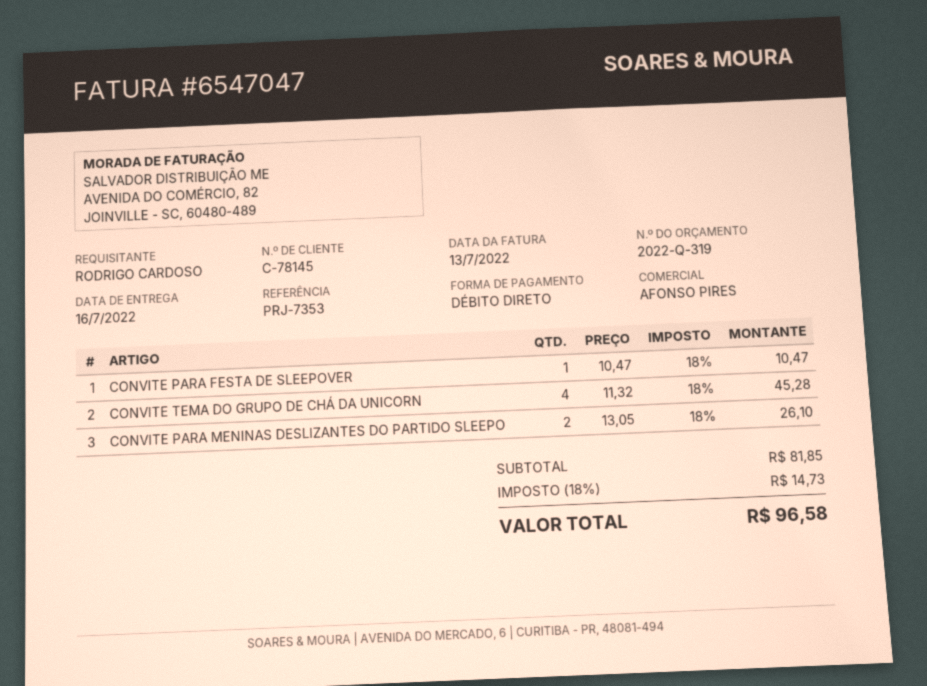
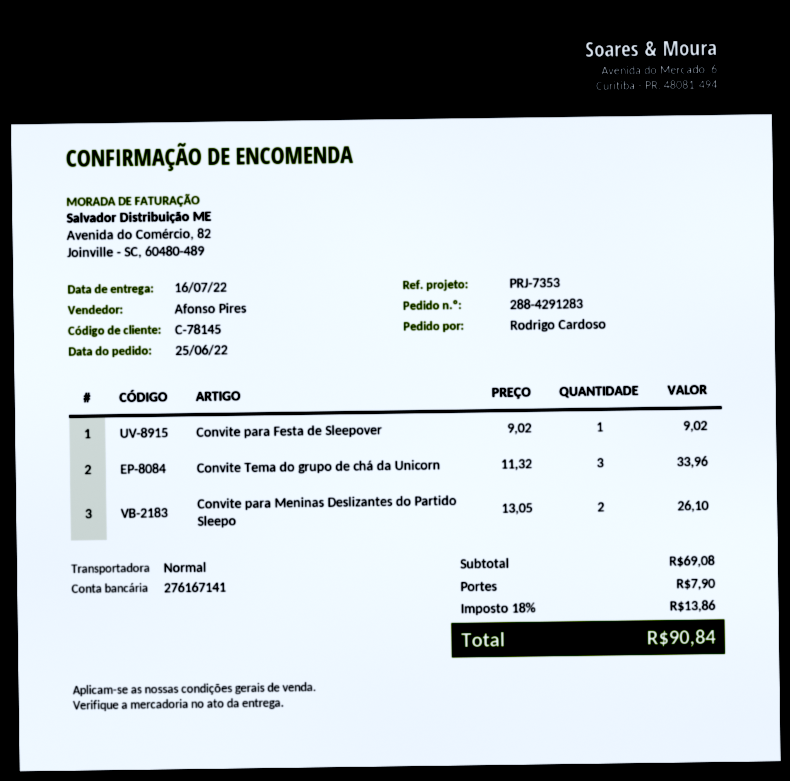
CONVITE PARA FESTA DE SLEEPOVER: 1 x 10.47 = 10.47 -> 1 x 9.02 = 9.02
CONVITE TEMA DO GRUPO DE CHÁ DA UNICORN: 4 x 11.32 = 45.28 -> 3 x 11.32 = 33.96
subtotal: 81.85 -> 69.08
shipping: none -> 7.90
tax: 18% = 14.73 -> 18% = 13.86
total: 96.58 -> 90.84

